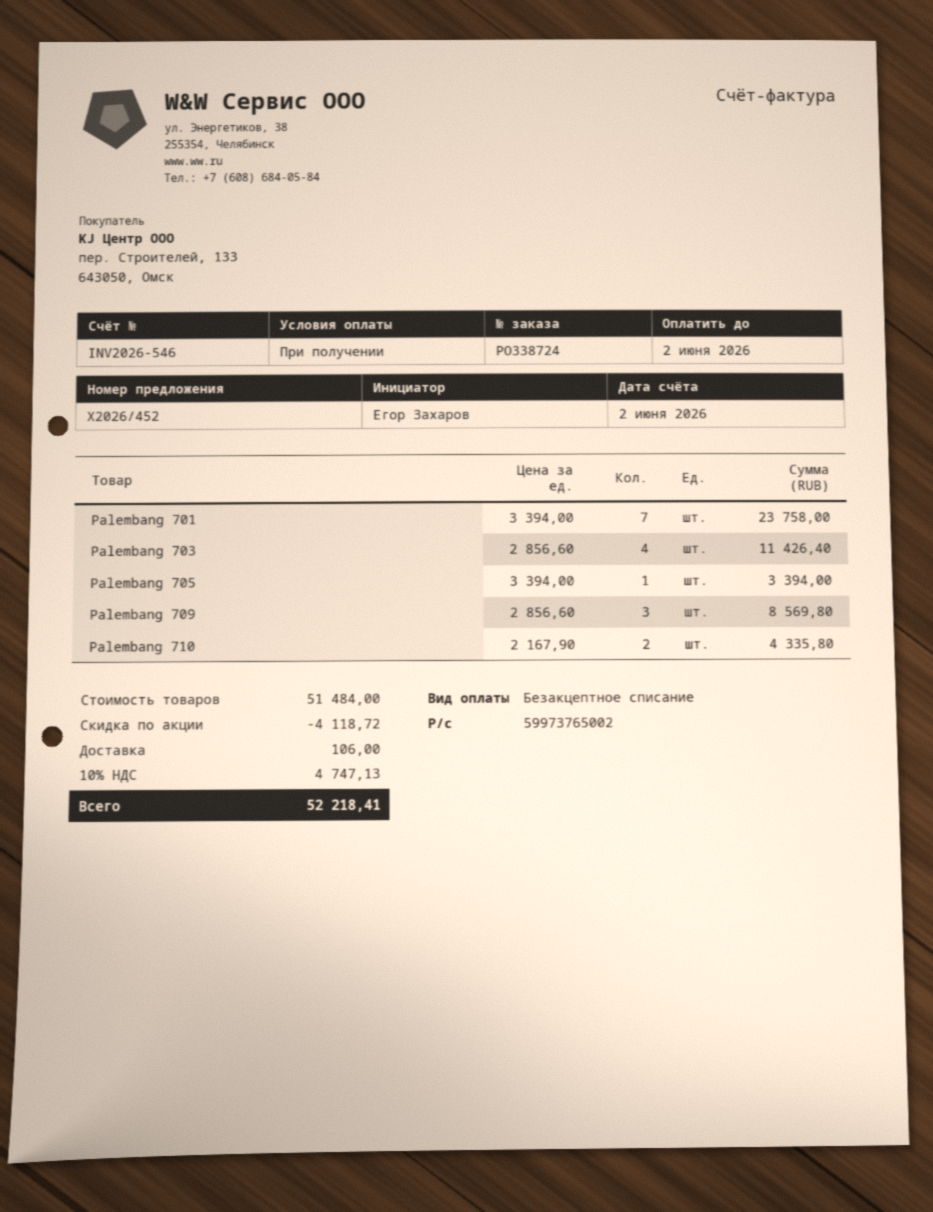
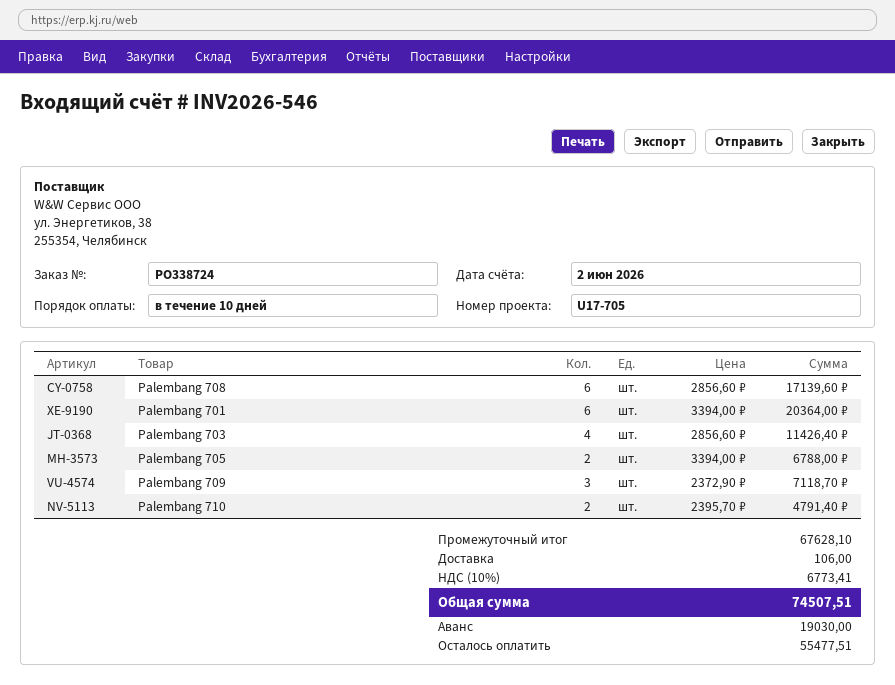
payment terms: on receipt -> 10 days
Palembang 701: 7 x 3394.00 = 23758.00 -> 6 x 3394.00 = 20364.00
Palembang 705: 1 x 3394.00 = 3394.00 -> 2 x 3394.00 = 6788.00
Palembang 709: 3 x 2856.60 = 8569.80 -> 3 x 2372.90 = 7118.70
Palembang 710: 2 x 2167.90 = 4335.80 -> 2 x 2395.70 = 4791.40
Palembang 708: none -> 6 x 2856.60 = 17139.60
subtotal: 51484.00 -> 67628.10
discount: 4118.72 -> none
tax: 10% = 4747.13 -> 10% = 6773.41
total: 52218.41 -> 74507.51

